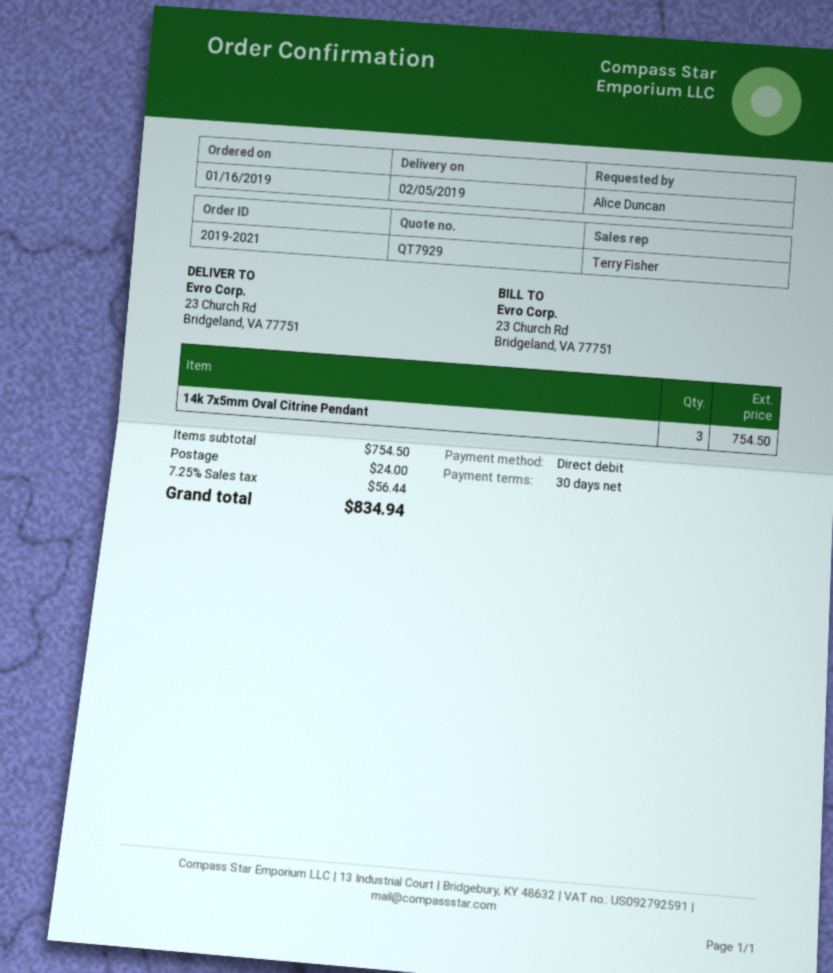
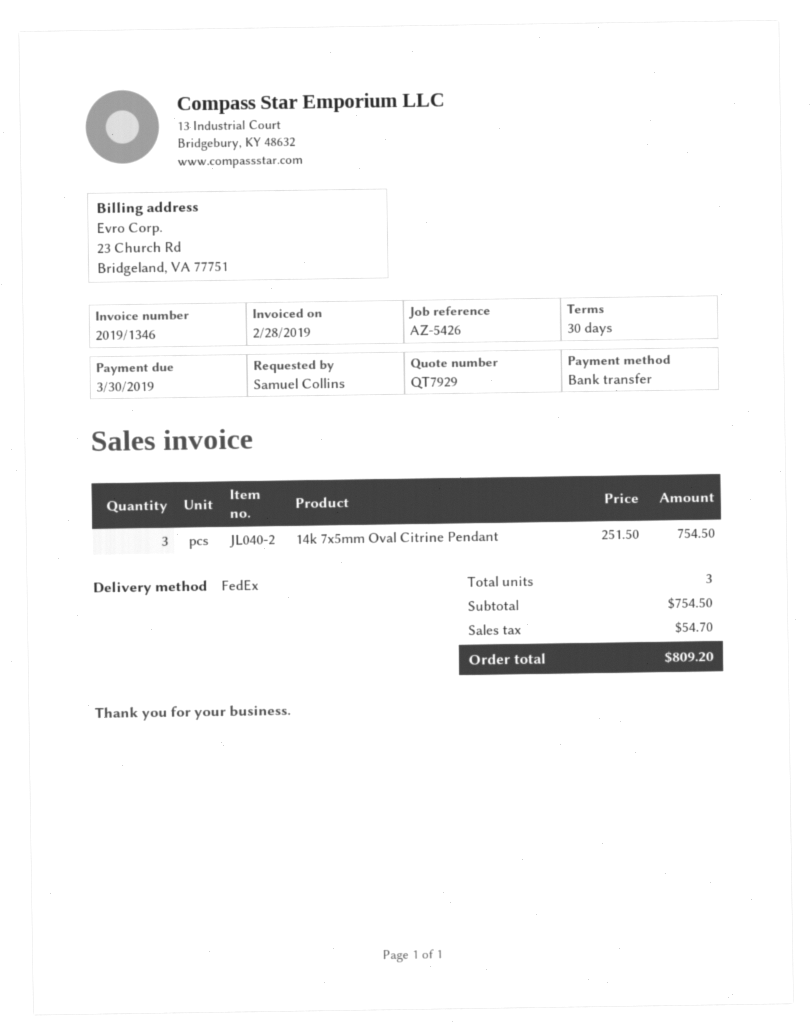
ordered by: Alice Duncan -> Samuel Collins
payment method: direct debit -> bank transfer
shipping: 24.00 -> none
tax: 56.44 -> 54.70
total: 834.94 -> 809.20

